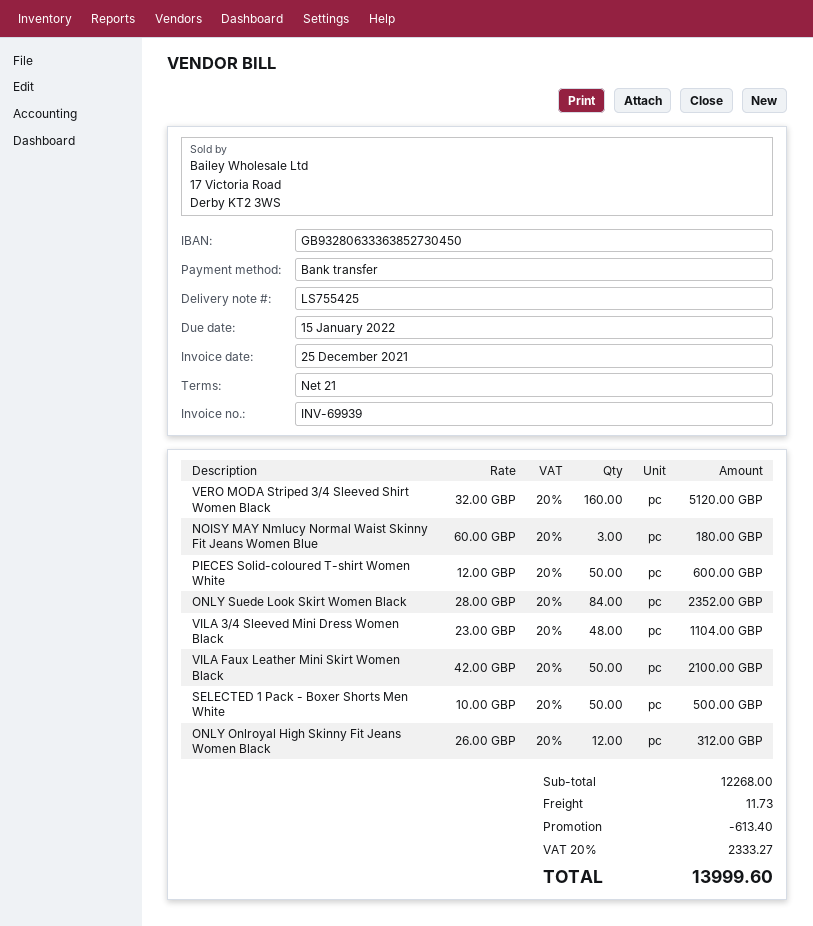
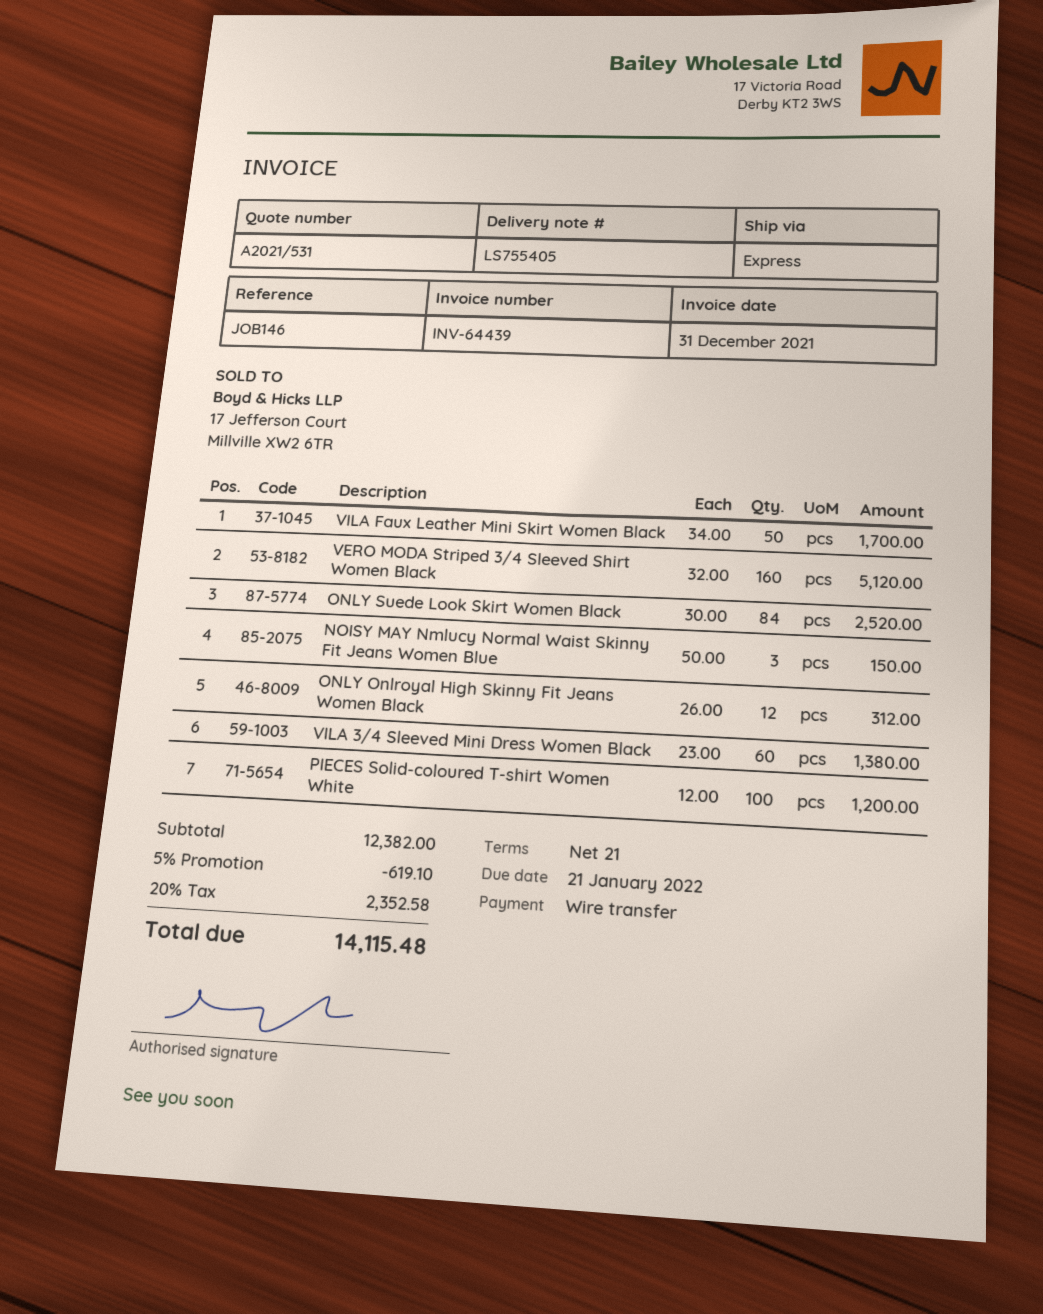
delivery note number: LS755425 -> LS755405
invoice number: INV-69939 -> INV-64439
invoice date: 2021-12-25 -> 2021-12-31
due date: 2022-01-15 -> 2022-01-21
NOISY MAY Nmlucy Normal Waist Skinny Fit Jeans Women Blue: 3 x 60.00 = 180.00 -> 3 x 50.00 = 150.00
PIECES Solid-coloured T-shirt Women White: 50 x 12.00 = 600.00 -> 100 x 12.00 = 1200.00
ONLY Suede Look Skirt Women Black: 84 x 28.00 = 2352.00 -> 84 x 30.00 = 2520.00
VILA 3/4 Sleeved Mini Dress Women Black: 48 x 23.00 = 1104.00 -> 60 x 23.00 = 1380.00
VILA Faux Leather Mini Skirt Women Black: 50 x 42.00 = 2100.00 -> 50 x 34.00 = 1700.00
SELECTED 1 Pack - Boxer Shorts Men White: 50 x 10.00 = 500.00 -> none
subtotal: 12268.00 -> 12382.00
discount: 613.40 -> 619.10
shipping: 11.73 -> none
tax: 20% = 2333.27 -> 20% = 2352.58
total: 13999.60 -> 14115.48

